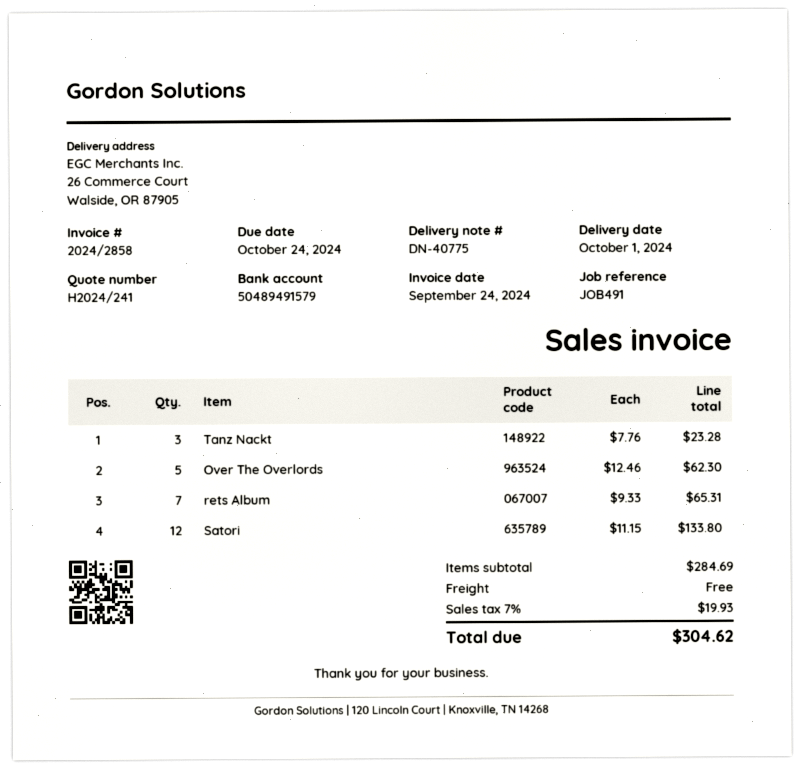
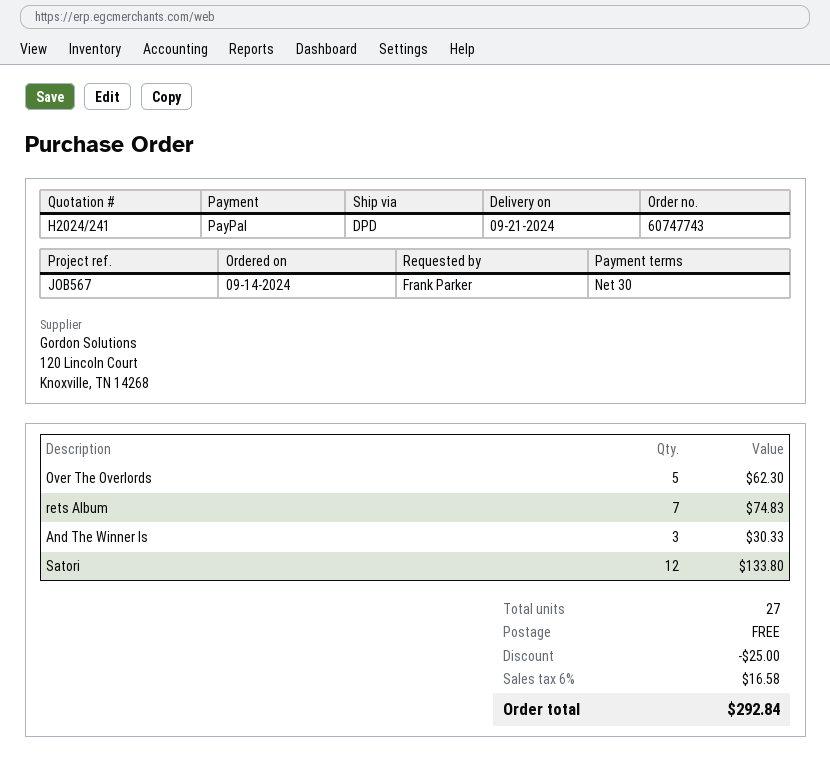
delivery date: 2024-10-01 -> 2024-09-21
reference: JOB491 -> JOB567
Tanz Nackt: 3 for 23.28 -> none
rets Album: 7 for 65.31 -> 7 for 74.83
And The Winner Is: none -> 3 for 30.33
discount: none -> 25.00
tax: 7% = 19.93 -> 6% = 16.58
total: 304.62 -> 292.84

